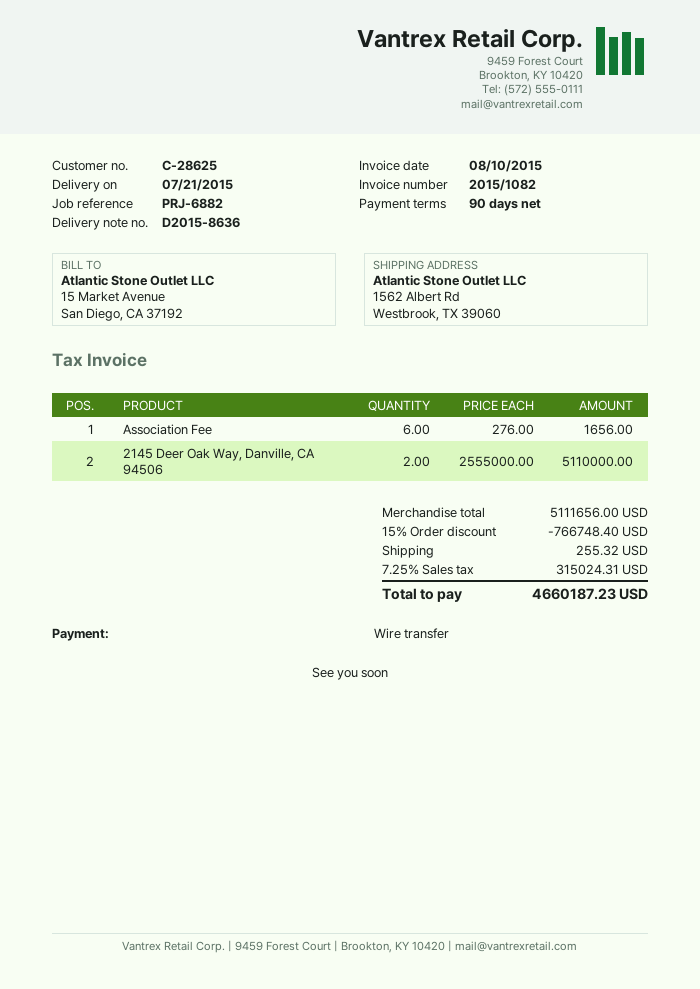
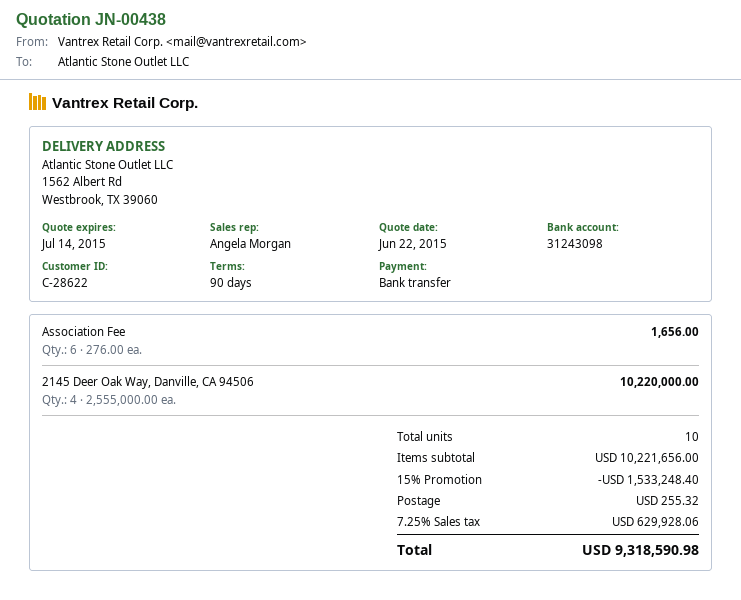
customer number: C-28625 -> C-28622
2145 Deer Oak Way, Danville, CA 94506: 2 x 2555000.00 = 5110000.00 -> 4 x 2555000.00 = 10220000.00
subtotal: 5111656.00 -> 10221656.00
discount: 15% = 766748.40 -> 15% = 1533248.40
tax: 7.25% = 315024.31 -> 7.25% = 629928.06
total: 4660187.23 -> 9318590.98

